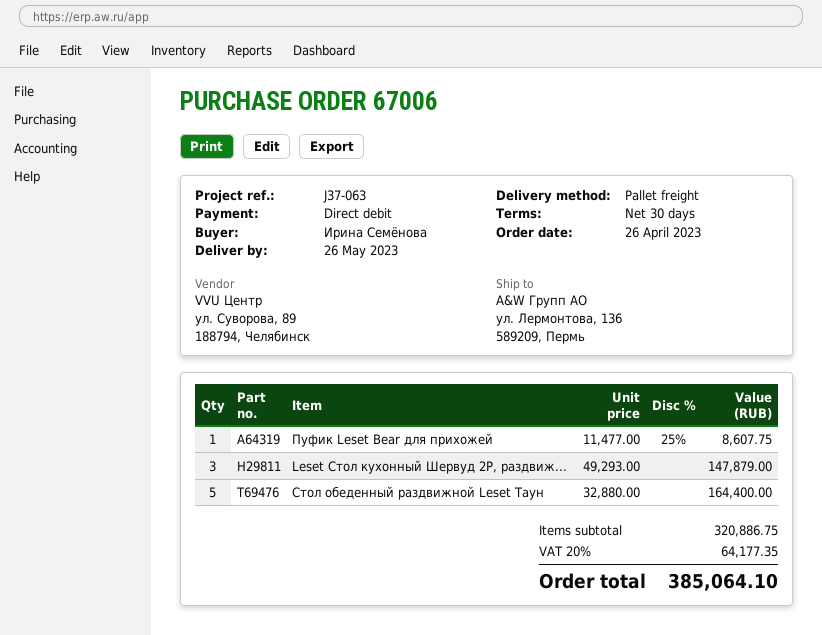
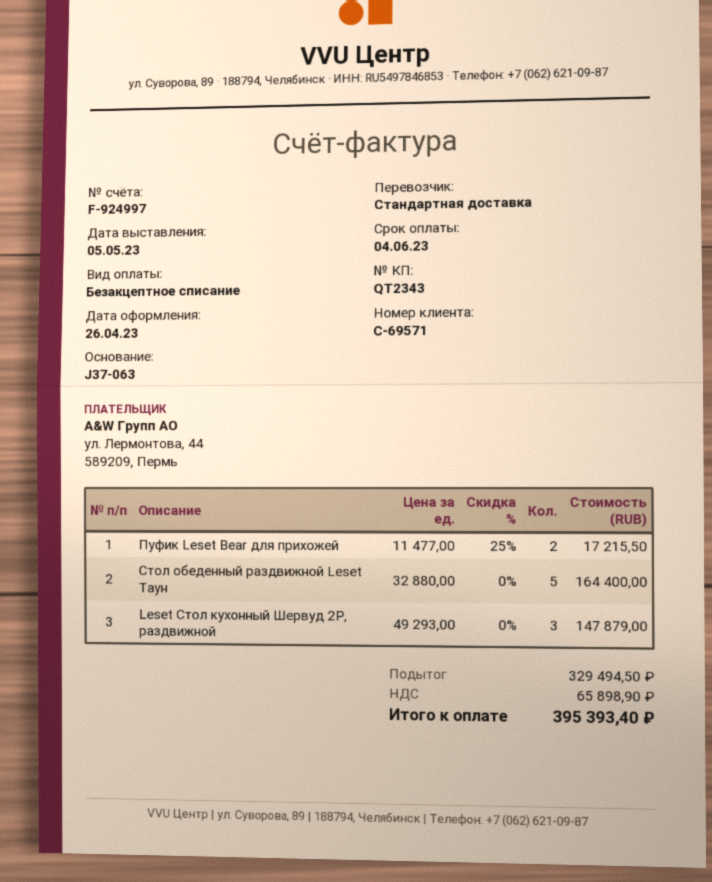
shipping method: pallet freight -> standard
Пуфик Leset Bear для прихожей: 1 x 11477.00 - 25% = 8607.75 -> 2 x 11477.00 - 25% = 17215.50
subtotal: 320886.75 -> 329494.50
tax: 64177.35 -> 65898.90
total: 385064.10 -> 395393.40

